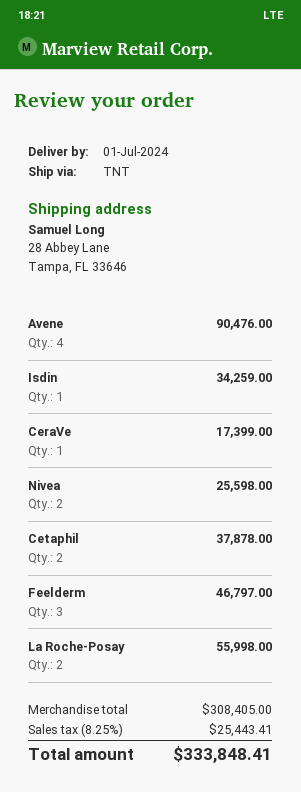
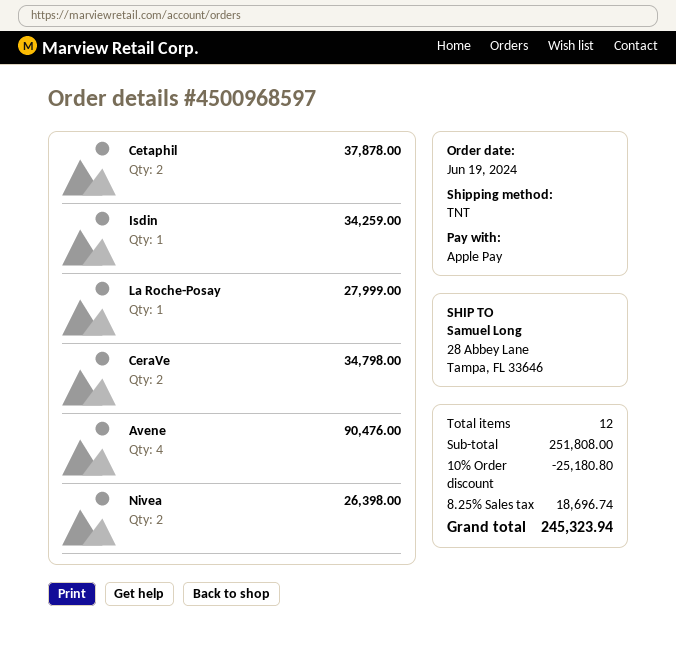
CeraVe: 1 for 17399.00 -> 2 for 34798.00
Nivea: 2 for 25598.00 -> 2 for 26398.00
Feelderm: 3 for 46797.00 -> none
La Roche-Posay: 2 for 55998.00 -> 1 for 27999.00
subtotal: 308405.00 -> 251808.00
discount: none -> 10% = 25180.80
tax: 8.25% = 25443.41 -> 8.25% = 18696.74
total: 333848.41 -> 245323.94

